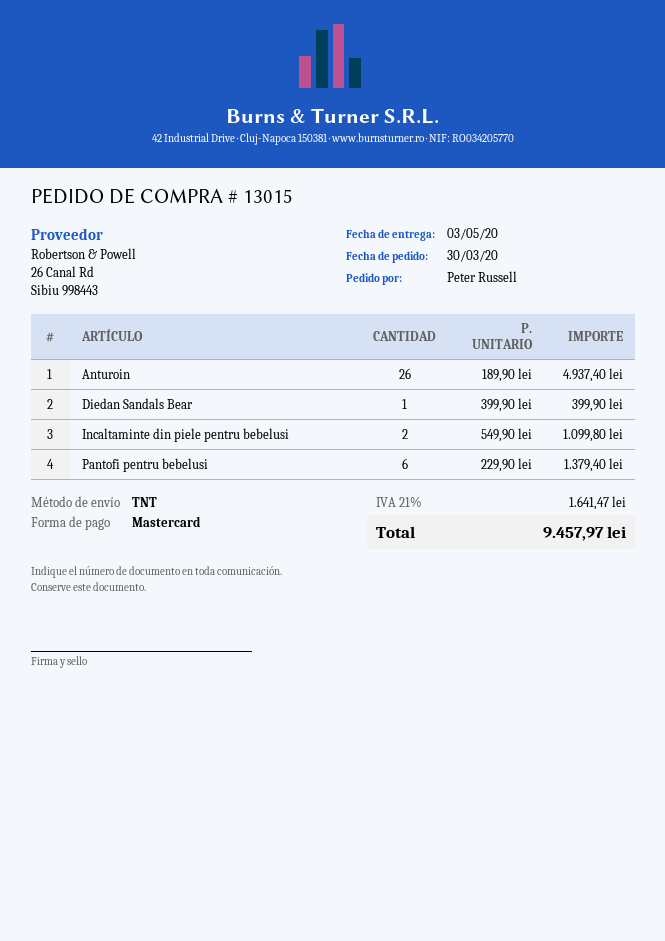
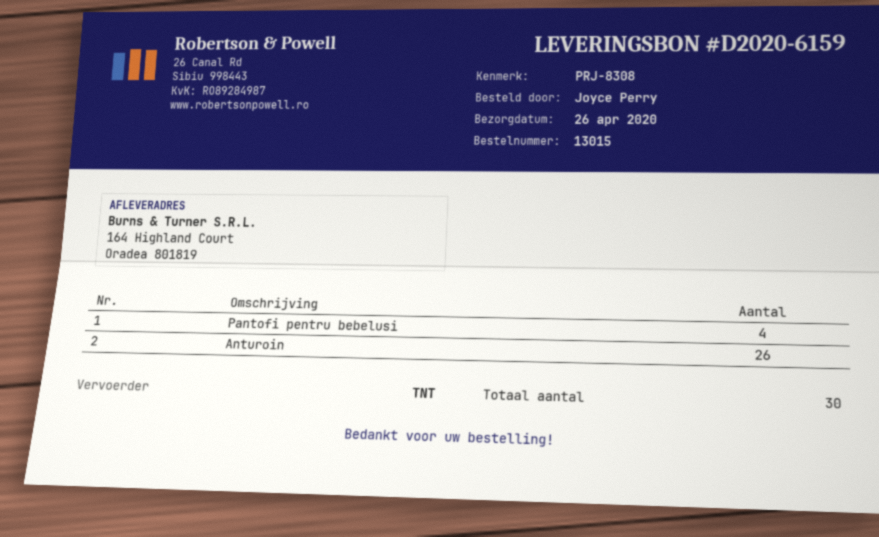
delivery date: 2020-05-03 -> 2020-04-26
ordered by: Peter Russell -> Joyce Perry
Diedan Sandals Bear: 1 -> none
Incaltaminte din piele pentru bebelusi: 2 -> none
Pantofi pentru bebelusi: 6 -> 4

